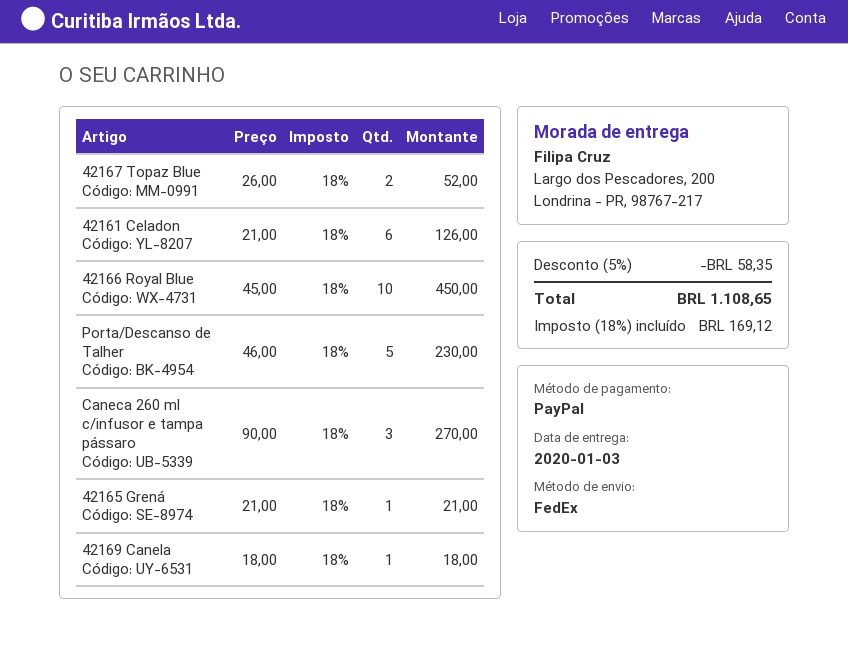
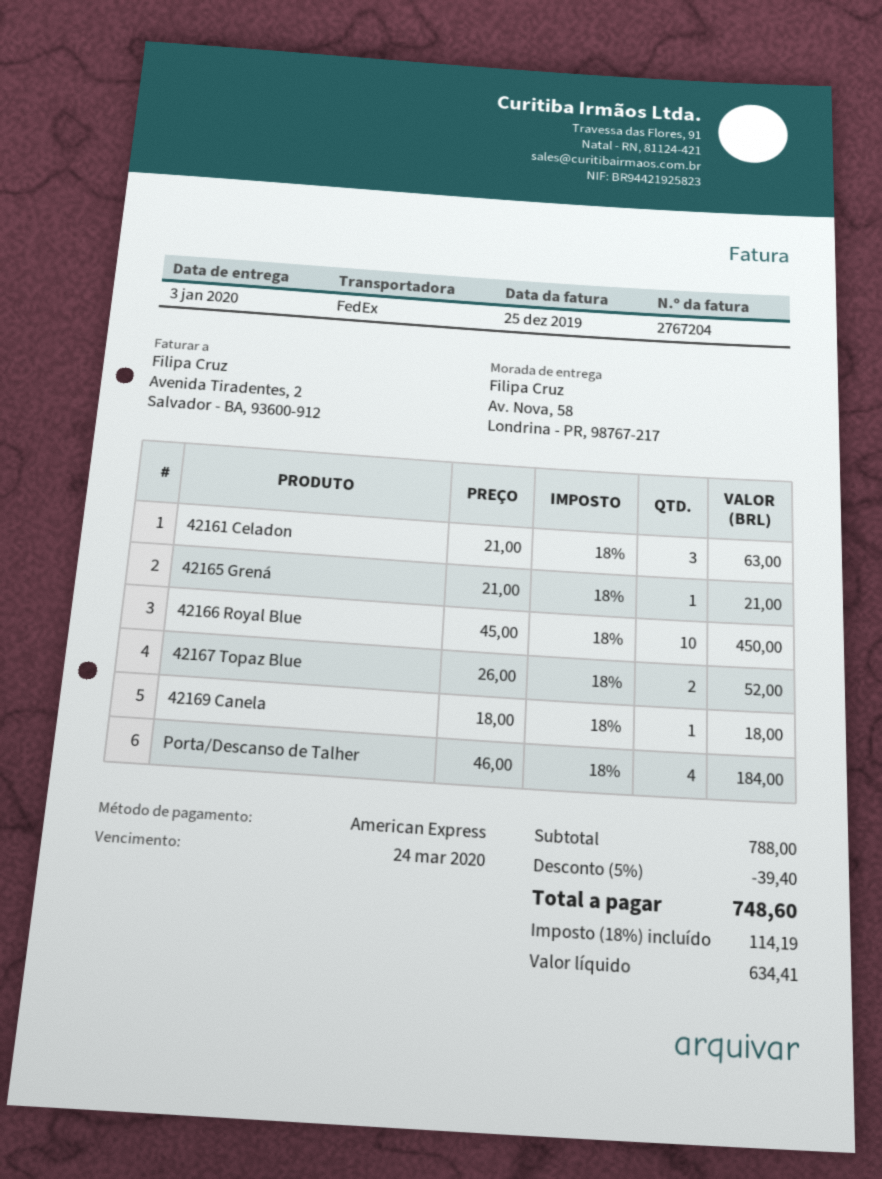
payment method: PayPal -> American Express
ship to: Largo dos Pescadores, 200, Londrina - PR, 98767-217 -> Av. Nova, 58, Londrina - PR, 98767-217
42161 Celadon: 6 x 21.00 = 126.00 -> 3 x 21.00 = 63.00
Porta/Descanso de Talher: 5 x 46.00 = 230.00 -> 4 x 46.00 = 184.00
Caneca 260 ml c/infusor e tampa pássaro: 3 x 90.00 = 270.00 -> none
discount: 5% = 58.35 -> 5% = 39.40
tax: 18% = 169.12 -> 18% = 114.19
total: 1108.65 -> 748.60

